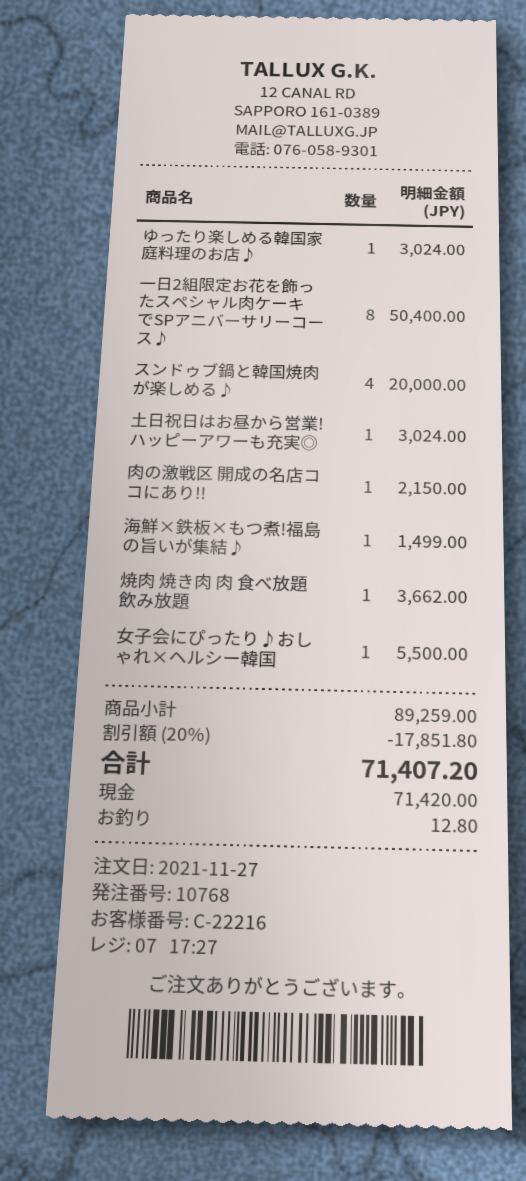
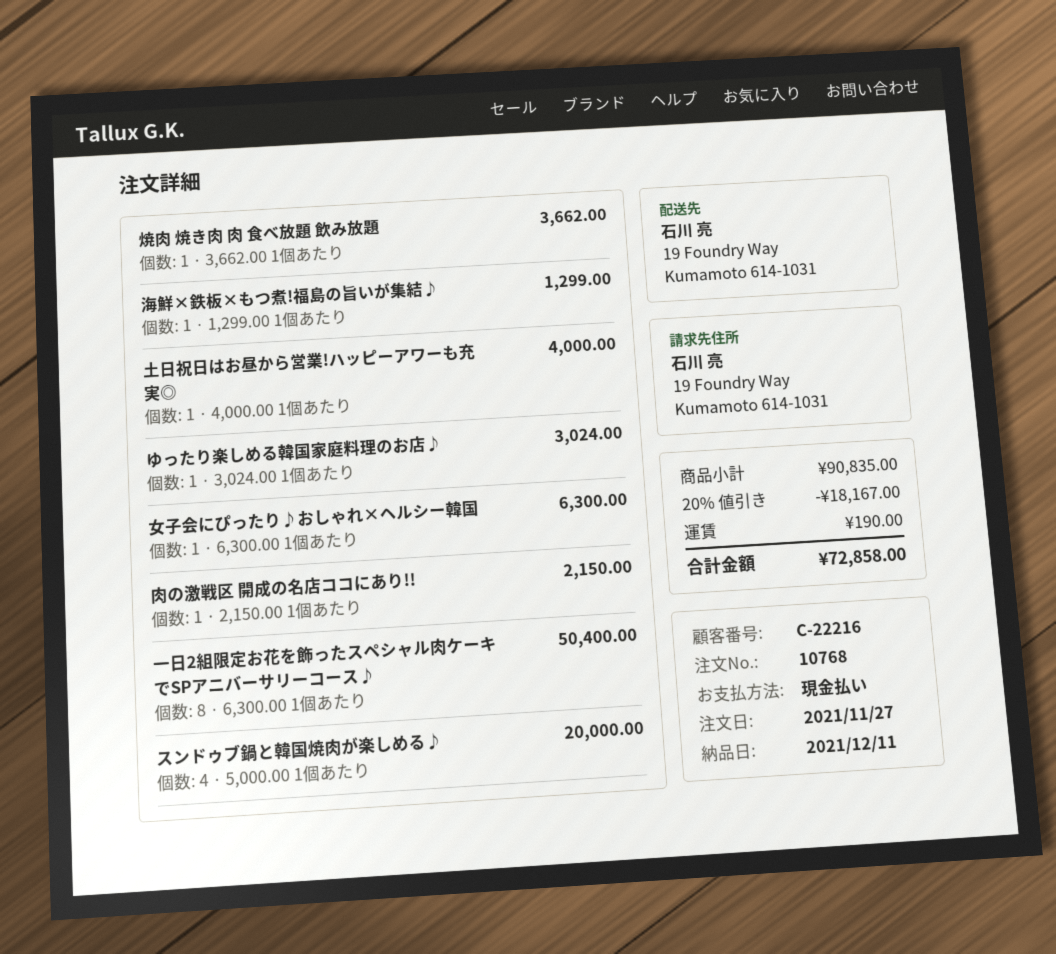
土日祝日はお昼から営業!ハッピーアワーも充実◎: 1 for 3024.00 -> 1 for 4000.00
海鮮×鉄板×もつ煮!福島の旨いが集結♪: 1 for 1499.00 -> 1 for 1299.00
女子会にぴったり♪おしゃれ×ヘルシー韓国: 1 for 5500.00 -> 1 for 6300.00
subtotal: 89259.00 -> 90835.00
discount: 20% = 17851.80 -> 20% = 18167.00
shipping: none -> 190.00
total: 71407.20 -> 72858.00

